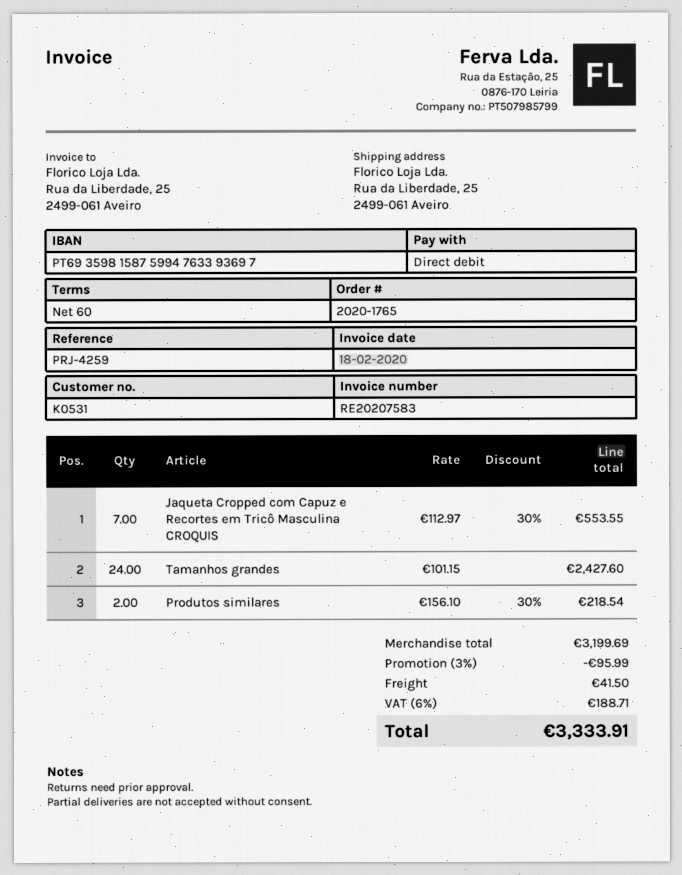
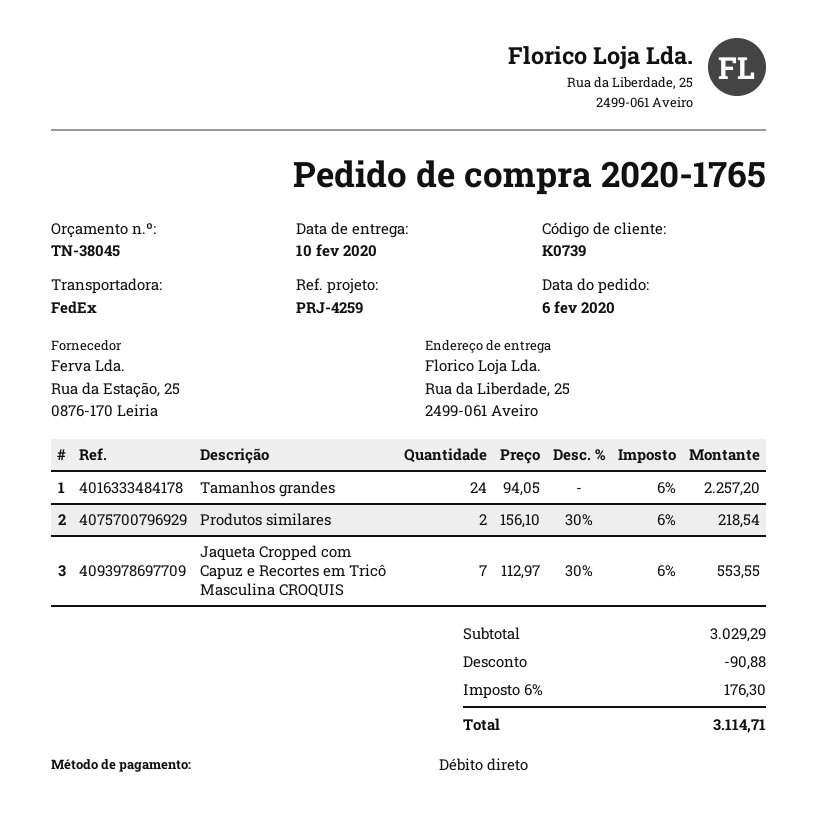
customer number: K0531 -> K0739
Tamanhos grandes: 24 x 101.15 = 2427.60 -> 24 x 94.05 = 2257.20
subtotal: 3199.69 -> 3029.29
discount: 95.99 -> 90.88
shipping: 41.50 -> none
tax: 6% = 188.71 -> 6% = 176.30
total: 3333.91 -> 3114.71

